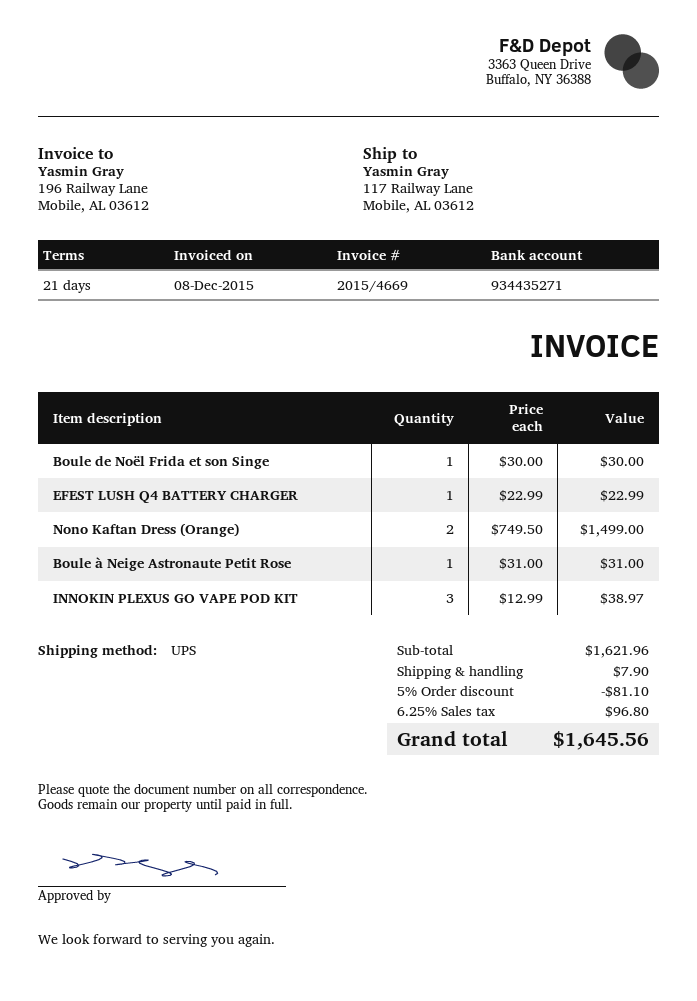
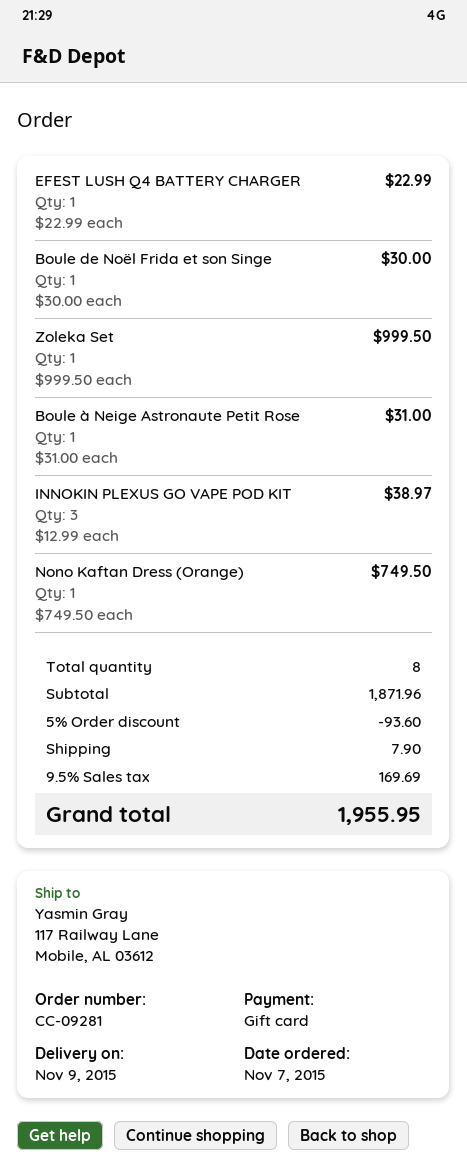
Nono Kaftan Dress (Orange): 2 x 749.50 = 1499.00 -> 1 x 749.50 = 749.50
Zoleka Set: none -> 1 x 999.50 = 999.50
subtotal: 1621.96 -> 1871.96
discount: 5% = 81.10 -> 5% = 93.60
tax: 6.25% = 96.80 -> 9.5% = 169.69
total: 1645.56 -> 1955.95

